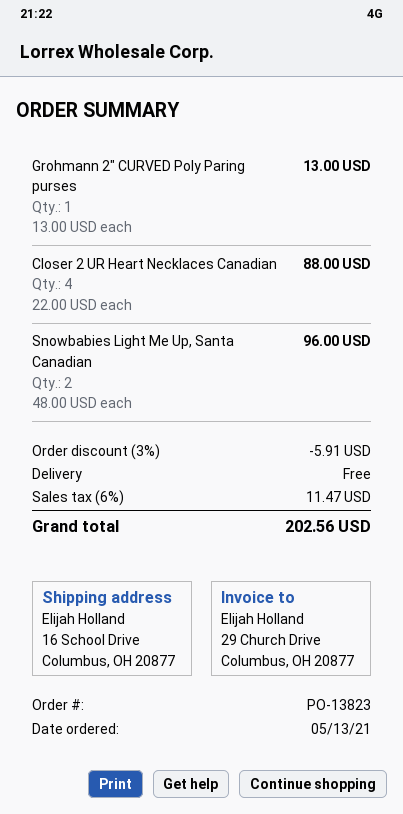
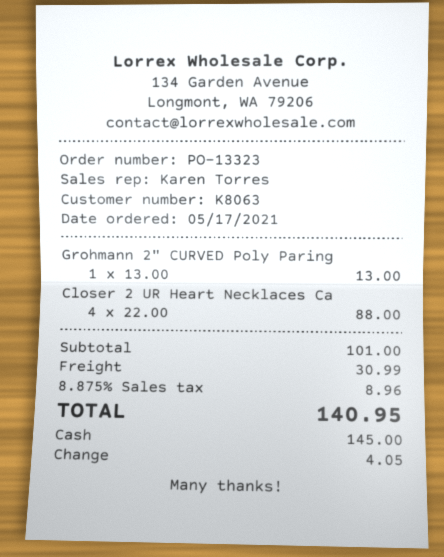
order number: PO-13823 -> PO-13323
order date: 2021-05-13 -> 2021-05-17
Snowbabies Light Me Up, Santa Canadian: 2 x 48.00 = 96.00 -> none
discount: 3% = 5.91 -> none
shipping: 0.00 -> 30.99
tax: 6% = 11.47 -> 8.875% = 8.96
total: 202.56 -> 140.95

